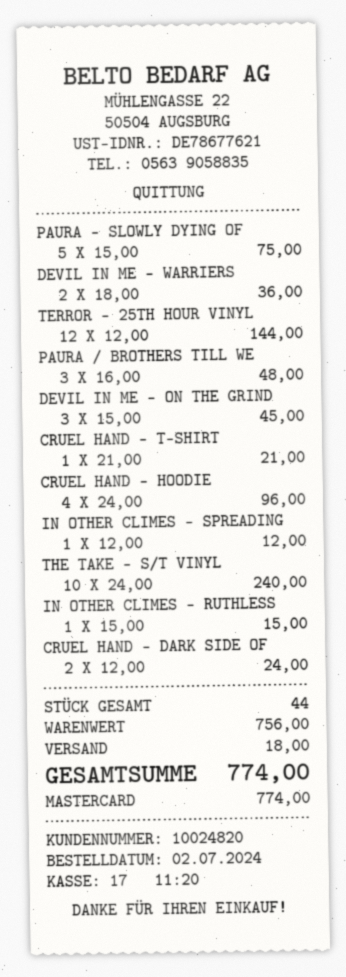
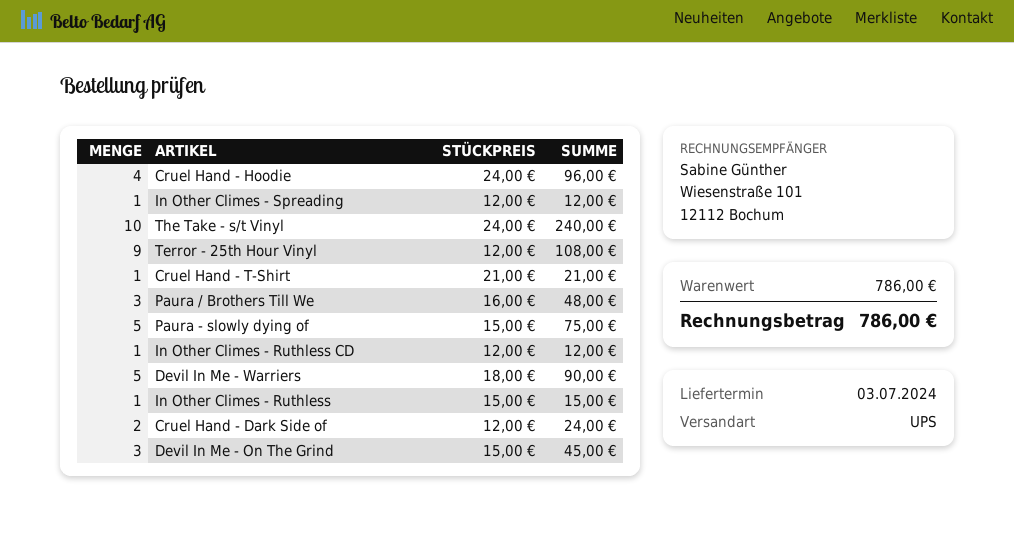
DEVIL IN ME - WARRIERS: 2 x 18.00 = 36.00 -> 5 x 18.00 = 90.00
TERROR - 25TH HOUR VINYL: 12 x 12.00 = 144.00 -> 9 x 12.00 = 108.00
In Other Climes - Ruthless CD: none -> 1 x 12.00 = 12.00
subtotal: 756.00 -> 786.00
shipping: 18.00 -> none
total: 774.00 -> 786.00

